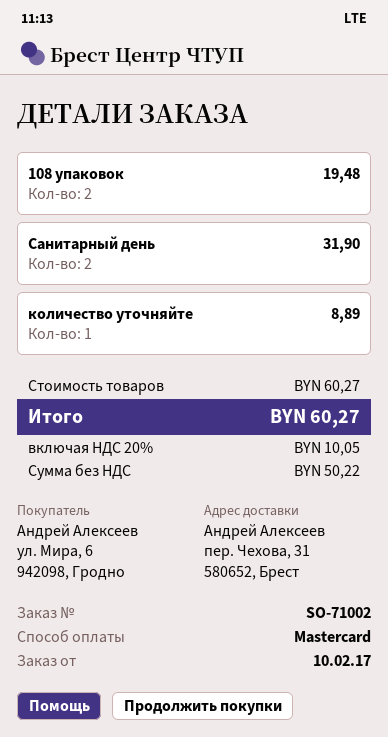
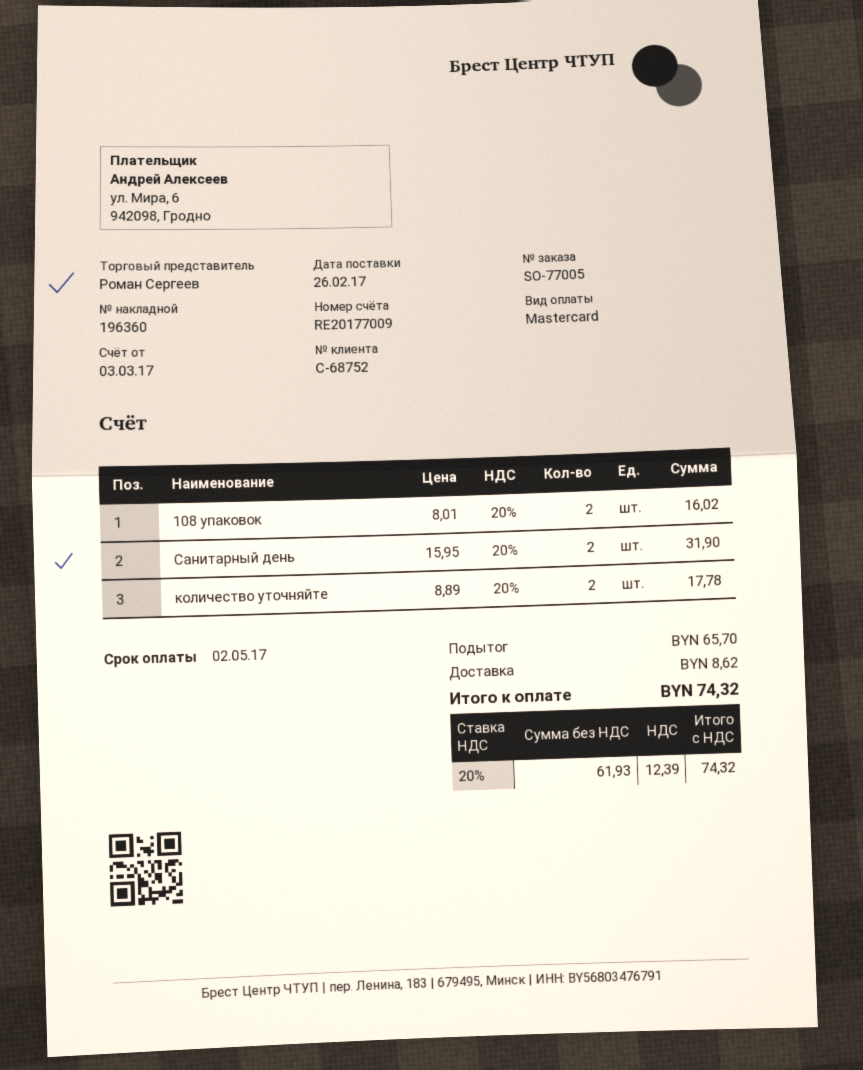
order number: SO-71002 -> SO-77005
108 упаковок: 2 for 19.48 -> 2 for 16.02
количество уточняйте: 1 for 8.89 -> 2 for 17.78
subtotal: 60.27 -> 65.70
shipping: none -> 8.62
net: 50.22 -> 61.93
tax: 20% = 10.05 -> 20% = 12.39
total: 60.27 -> 74.32

